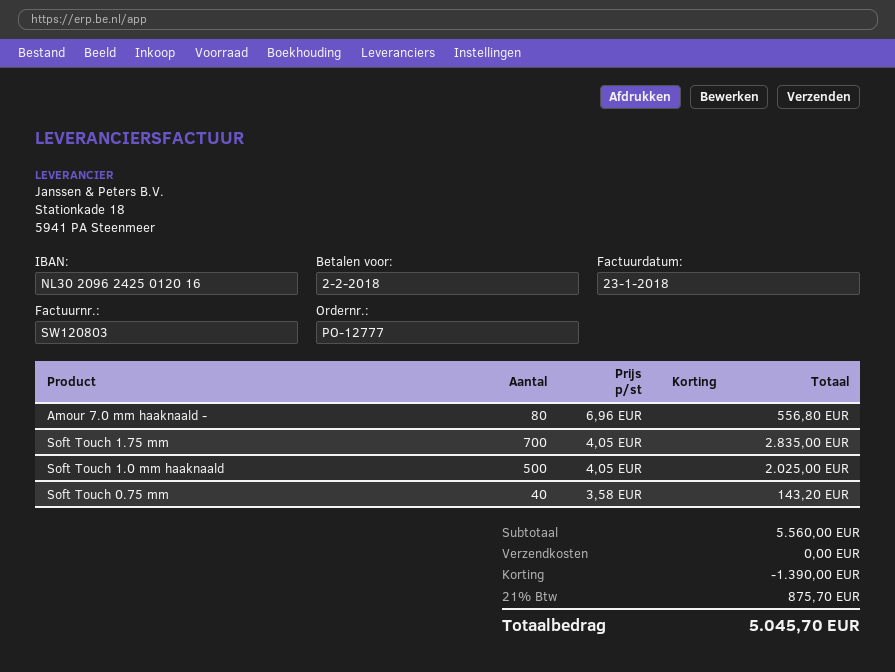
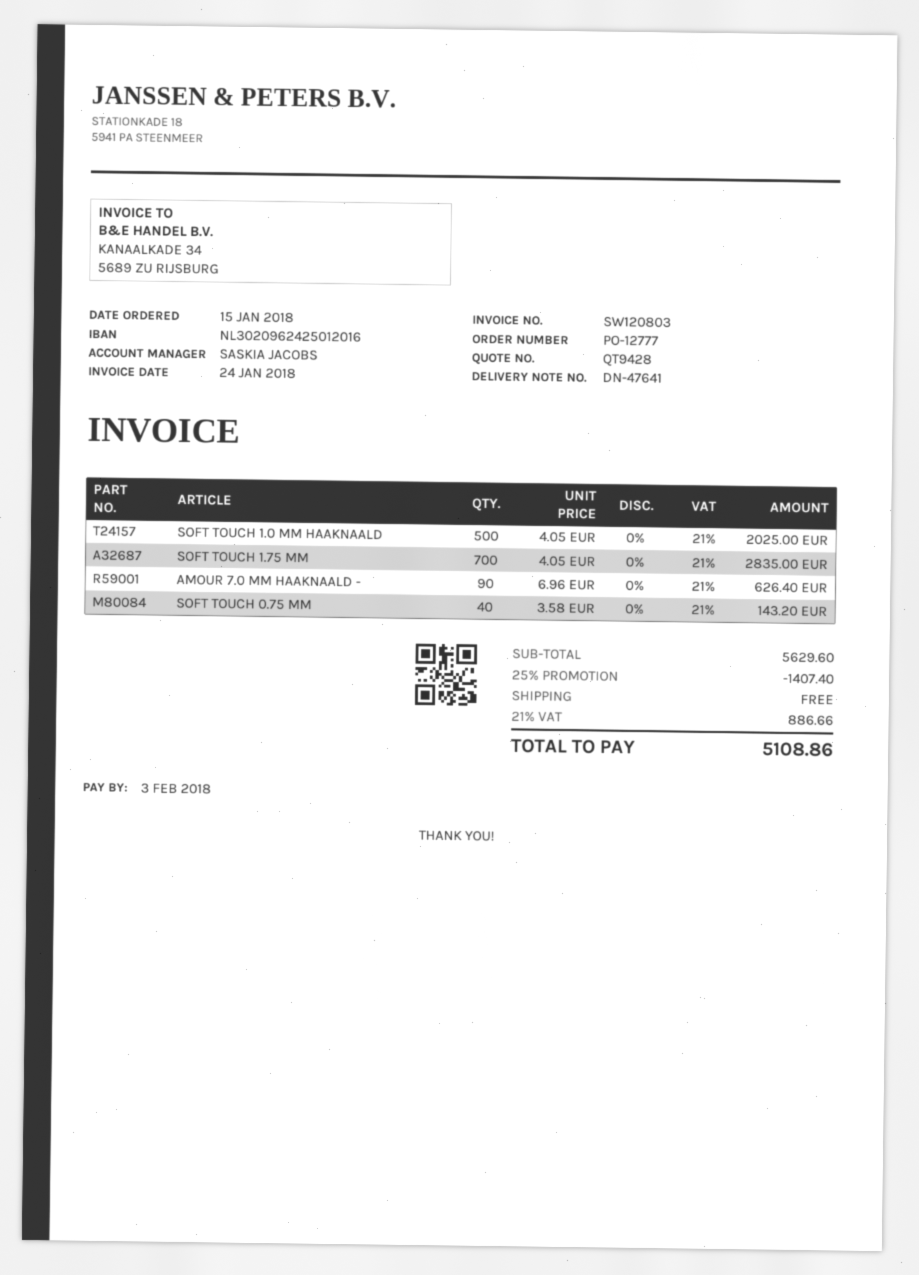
invoice date: 2018-01-23 -> 2018-01-24
due date: 2018-02-02 -> 2018-02-03
Amour 7.0 mm haaknaald -: 80 x 6.96 = 556.80 -> 90 x 6.96 = 626.40
subtotal: 5560.00 -> 5629.60
discount: 1390.00 -> 1407.40
tax: 21% = 875.70 -> 21% = 886.66
total: 5045.70 -> 5108.86

